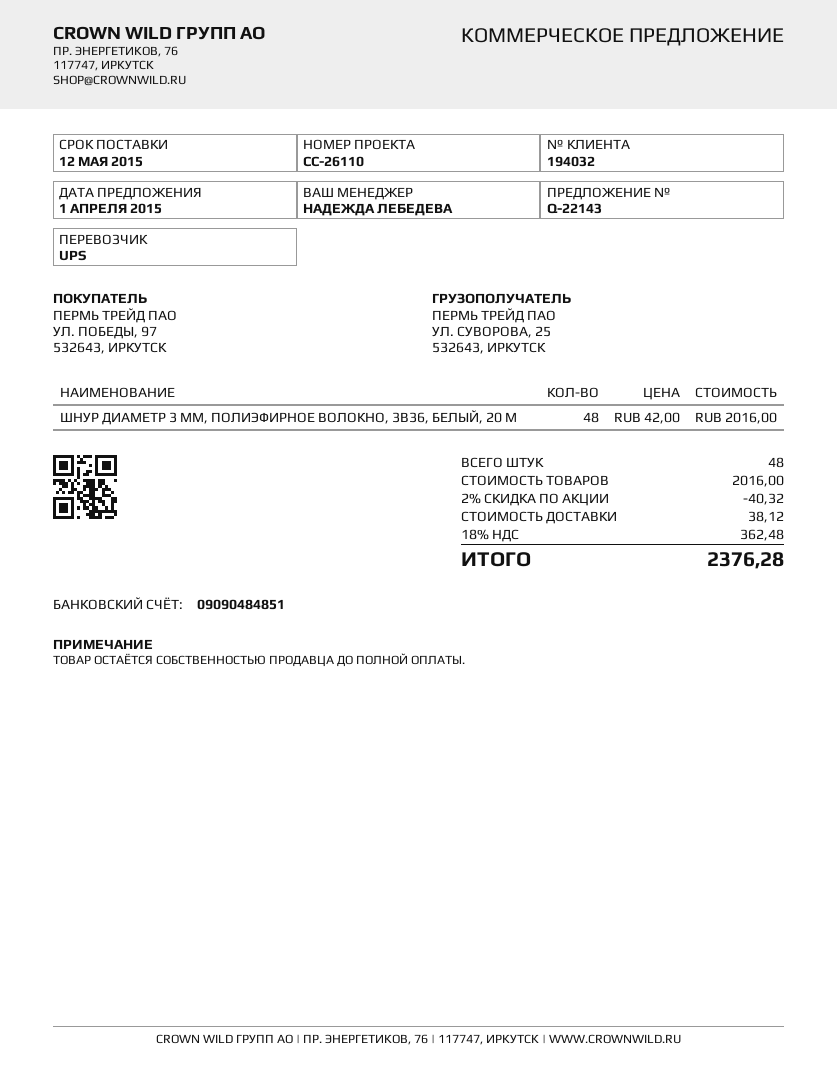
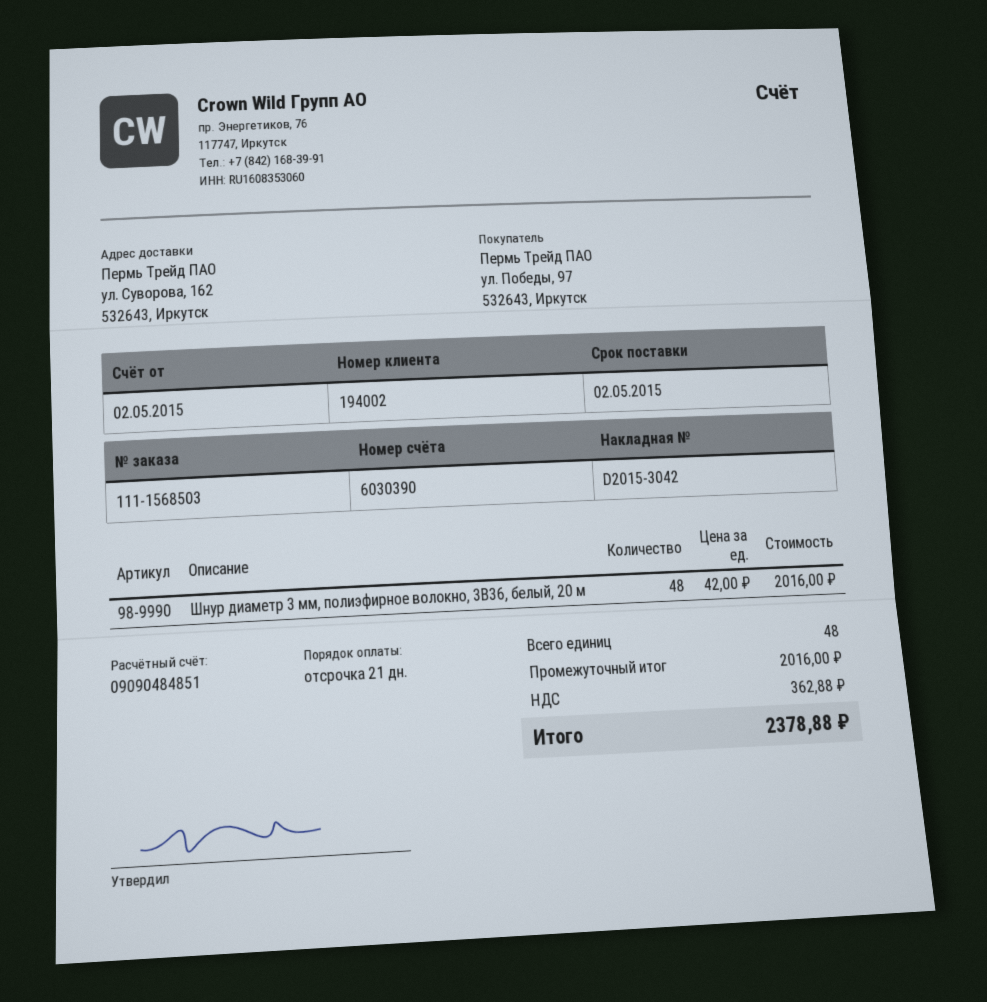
delivery date: 2015-05-12 -> 2015-05-02
customer number: 194032 -> 194002
ship to: УЛ. СУВОРОВА, 25, 532643, ИРКУТСК -> ул. Суворова, 162, 532643, Иркутск
discount: 2% = 40.32 -> none
shipping: 38.12 -> none
tax: 362.48 -> 362.88
total: 2376.28 -> 2378.88

